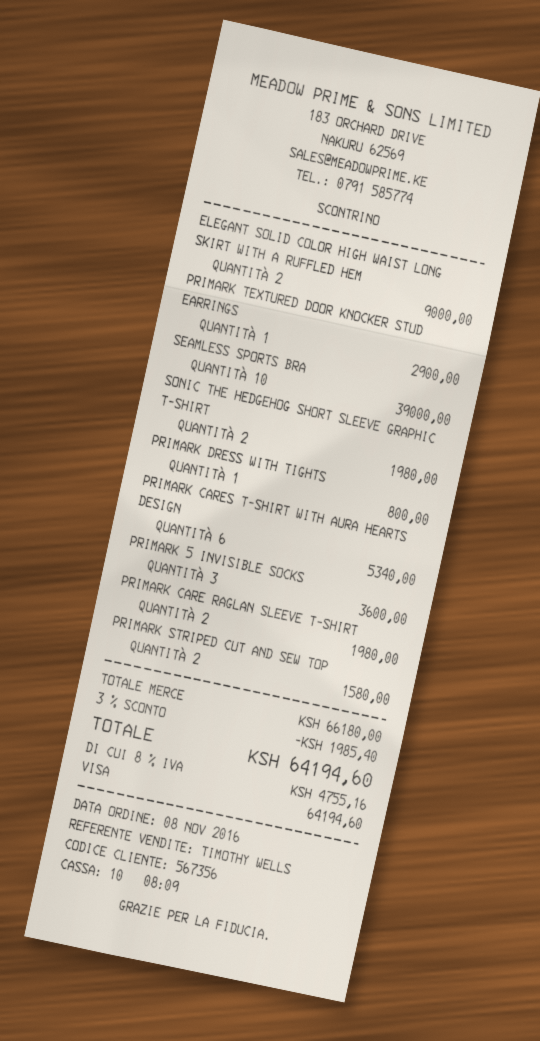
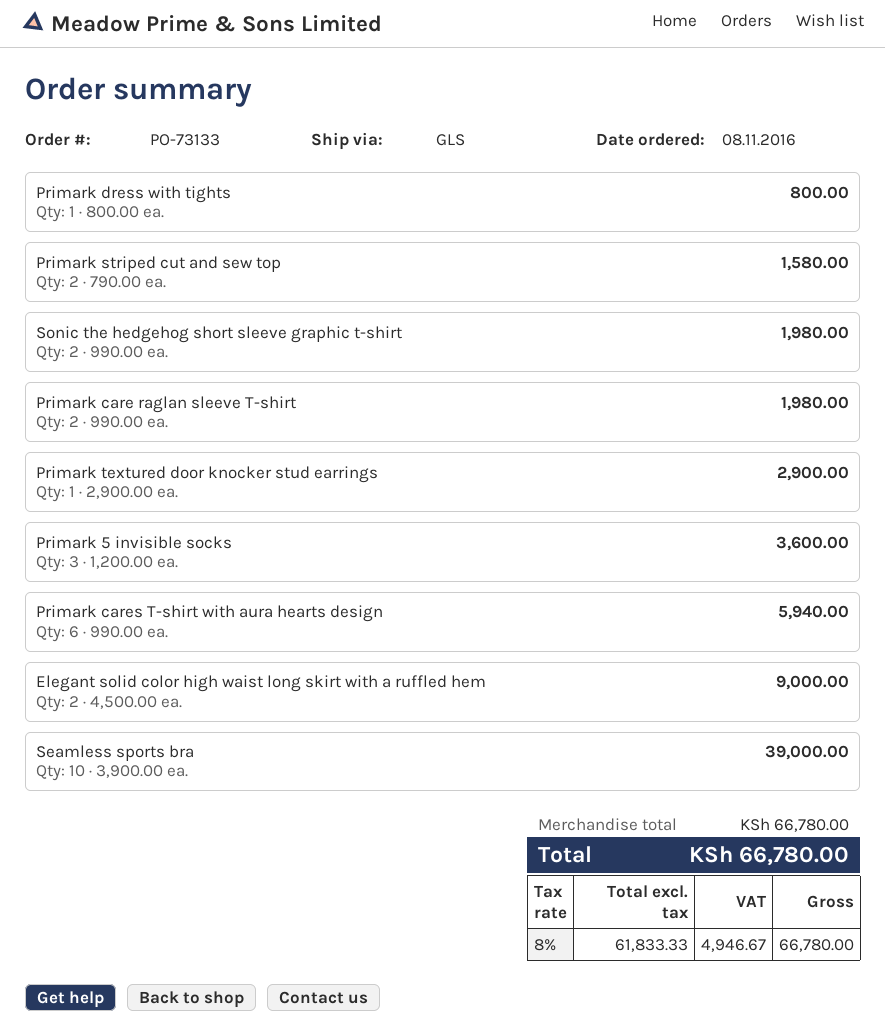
PRIMARK CARES T-SHIRT WITH AURA HEARTS DESIGN: 6 for 5340.00 -> 6 for 5940.00
subtotal: 66180.00 -> 66780.00
discount: 3% = 1985.40 -> none
tax: 8% = 4755.16 -> 8% = 4946.67
total: 64194.60 -> 66780.00

